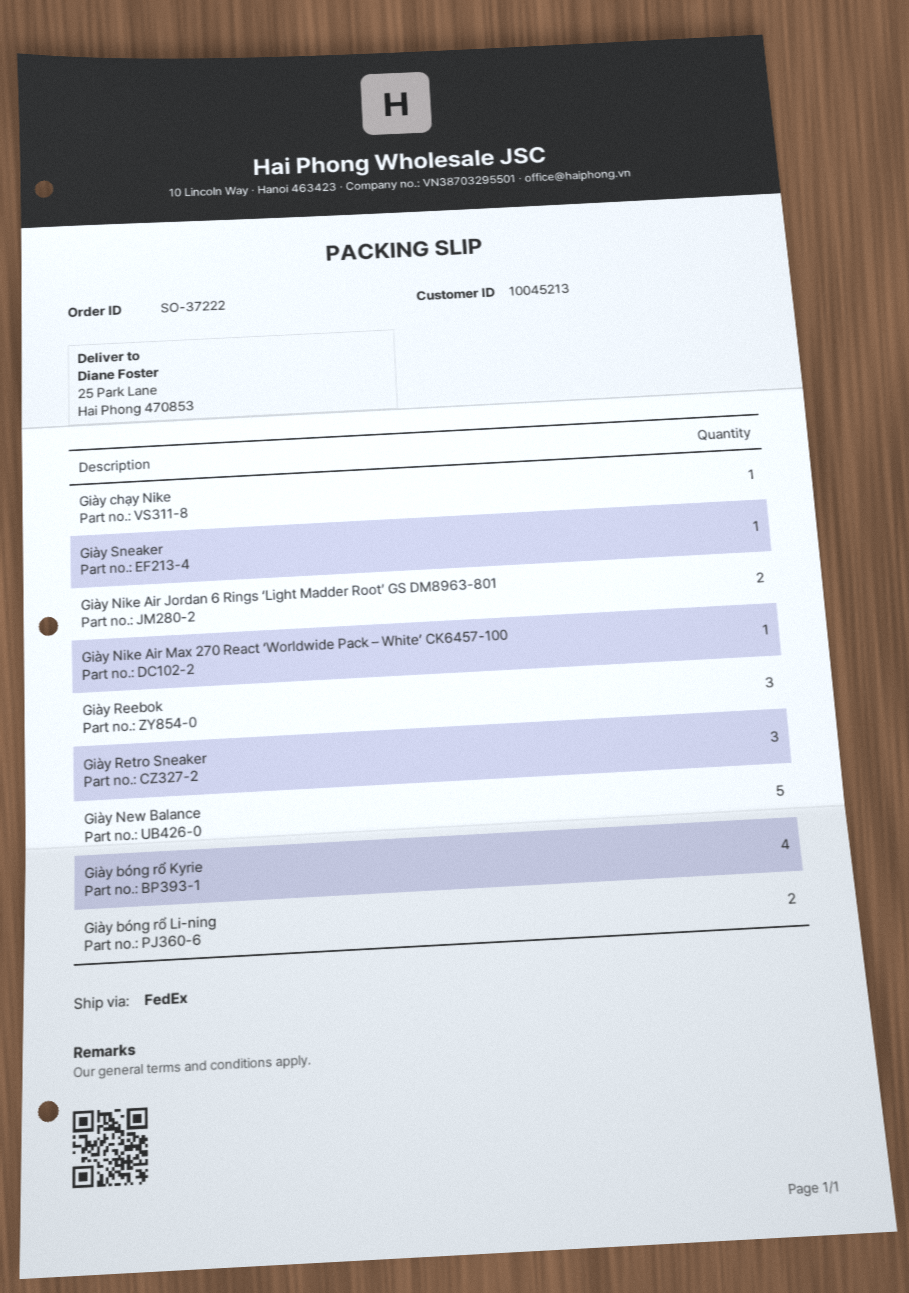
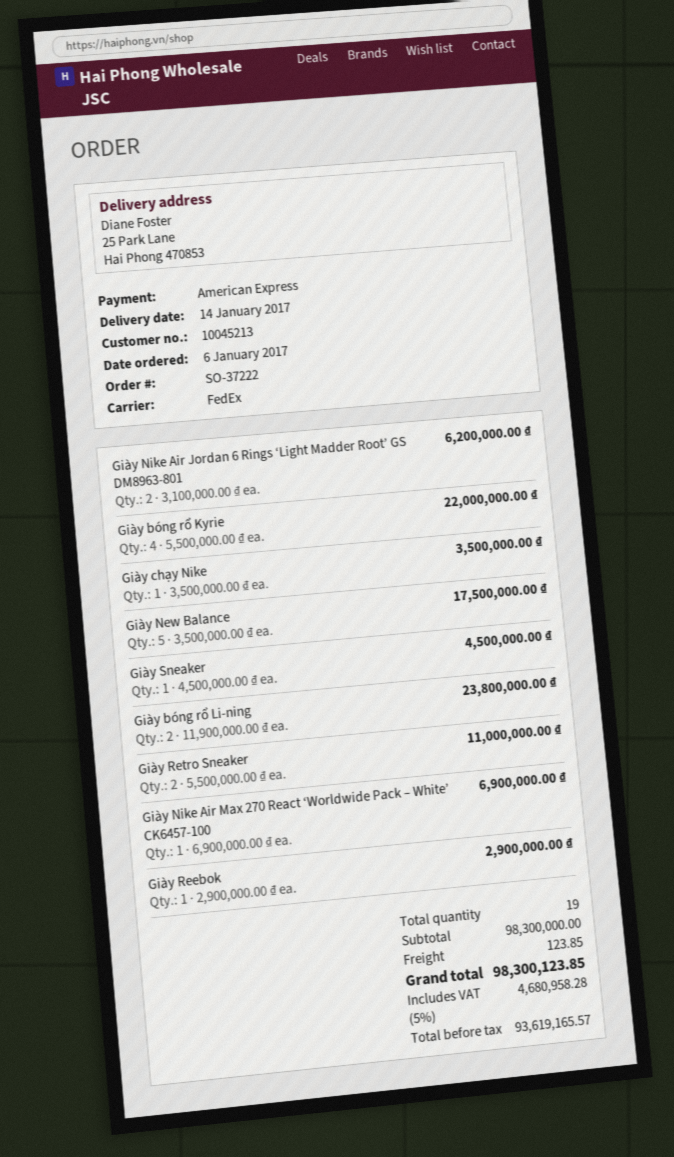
Giày Reebok: 3 -> 1
Giày Retro Sneaker: 3 -> 2

